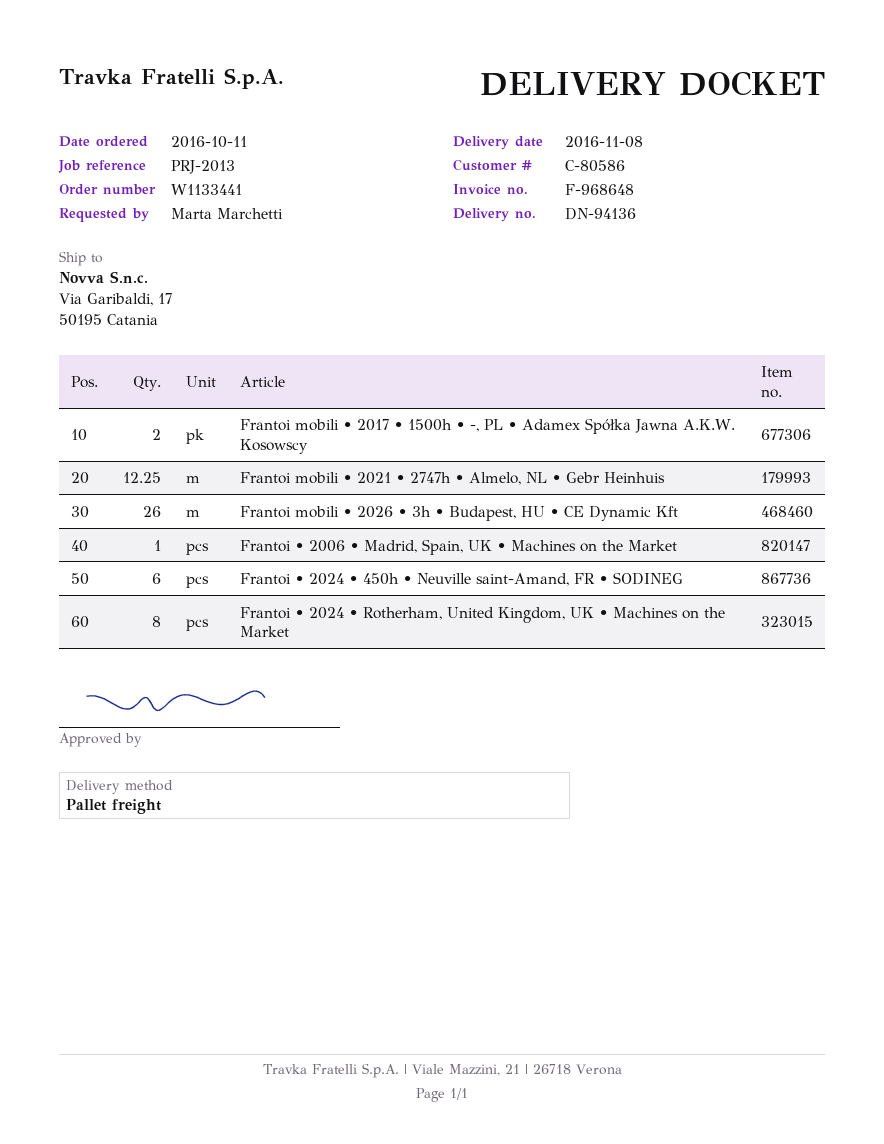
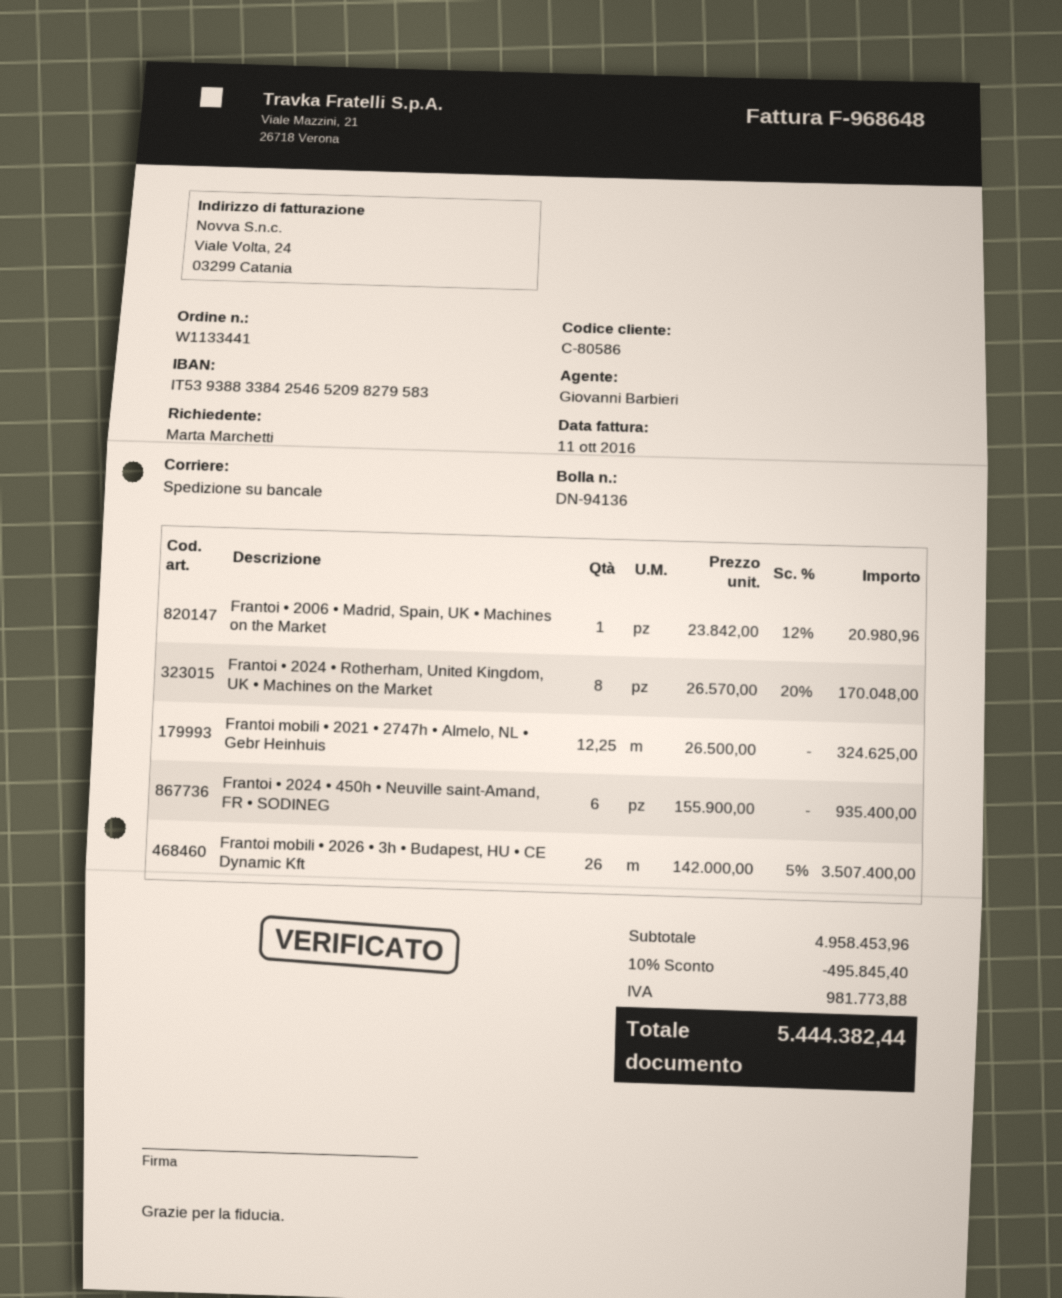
Frantoi mobili • 2017 • 1500h • -, PL • Adamex Spółka Jawna A.K.W. Kosowscy: 2 -> none

